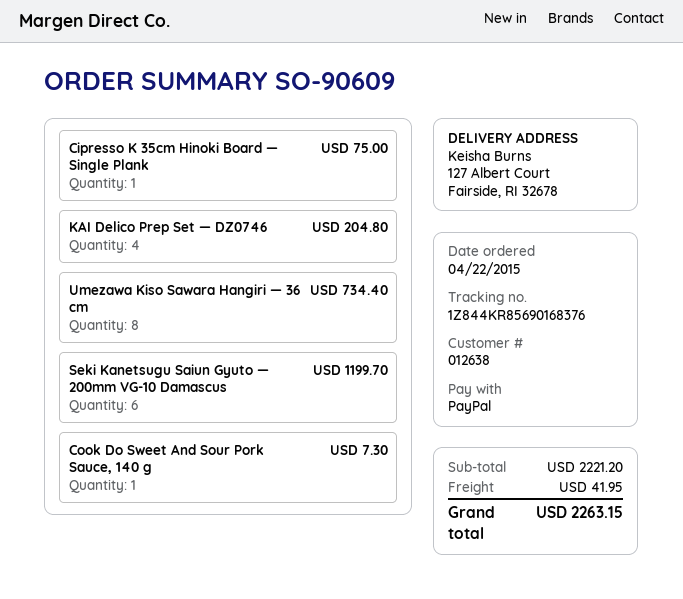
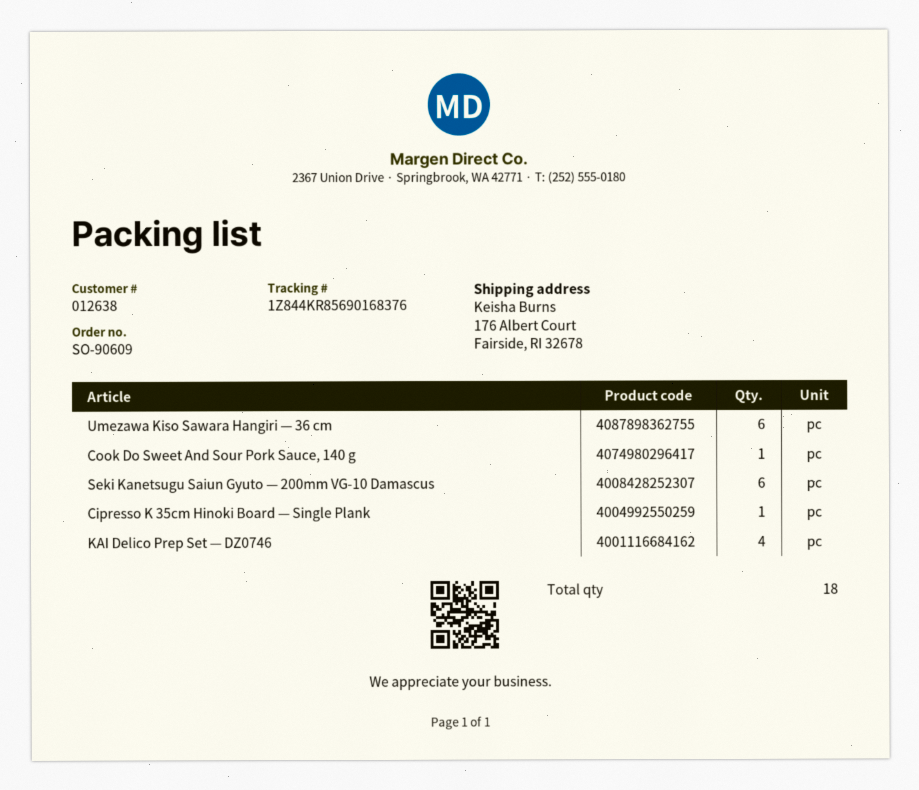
ship to: 127 Albert Court, Fairside, RI 32678 -> 176 Albert Court, Fairside, RI 32678
Umezawa Kiso Sawara Hangiri — 36 cm: 8 -> 6

